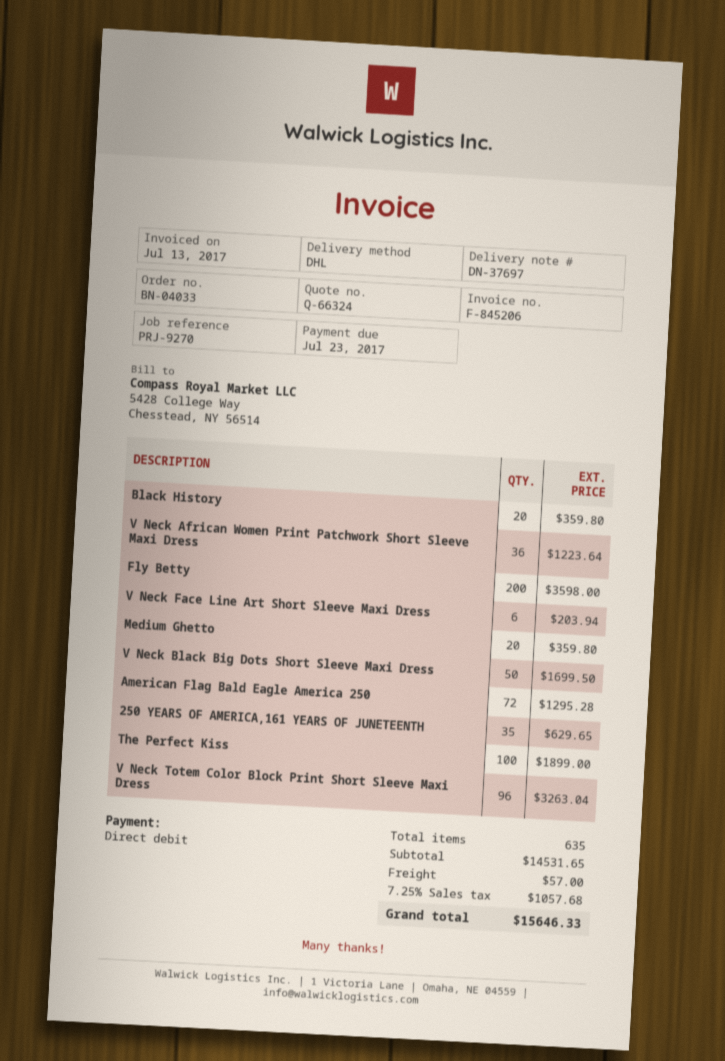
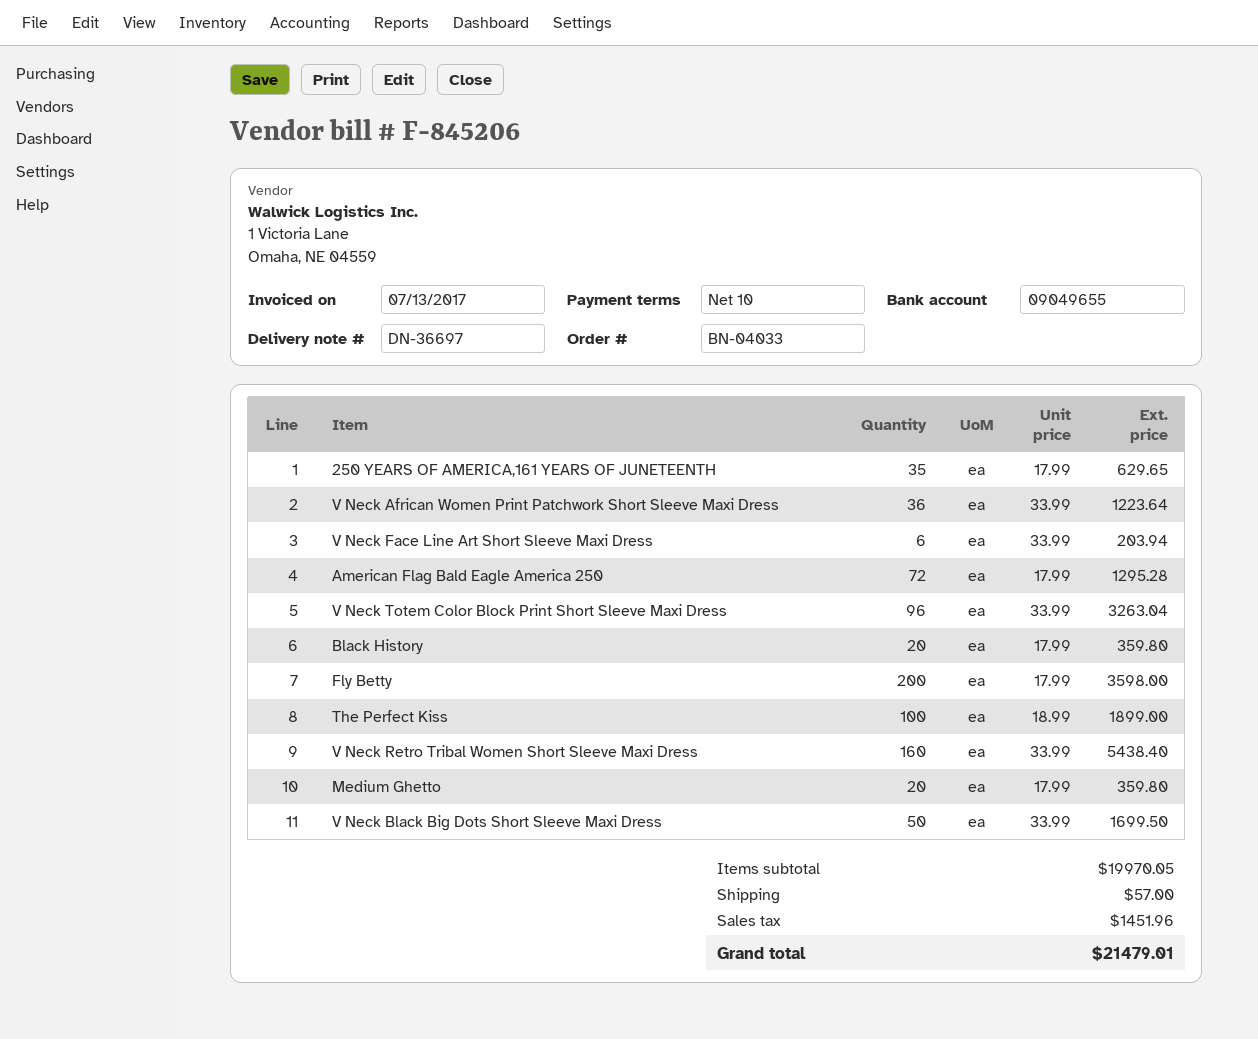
delivery note number: DN-37697 -> DN-36697
V Neck Retro Tribal Women Short Sleeve Maxi Dress: none -> 160 for 5438.40
subtotal: 14531.65 -> 19970.05
tax: 1057.68 -> 1451.96
total: 15646.33 -> 21479.01

